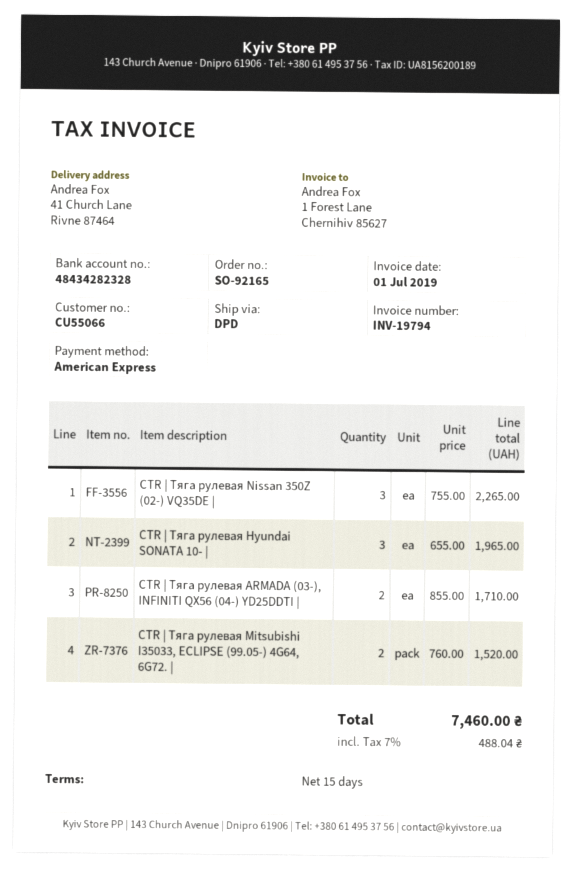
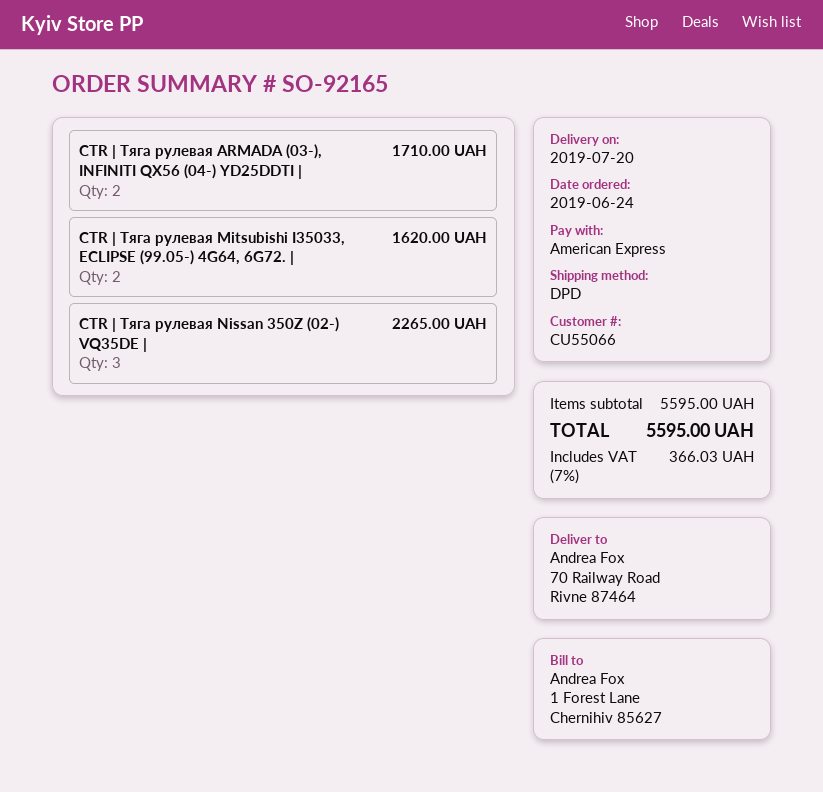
ship to: 41 Church Lane, Rivne 87464 -> 70 Railway Road, Rivne 87464
CTR | Тяга рулевая Hyundai SONATA 10- |: 3 for 1965.00 -> none
CTR | Тяга рулевая Mitsubishi I35033, ECLIPSE (99.05-) 4G64, 6G72. |: 2 for 1520.00 -> 2 for 1620.00
tax: 7% = 488.04 -> 7% = 366.03
total: 7460.00 -> 5595.00

